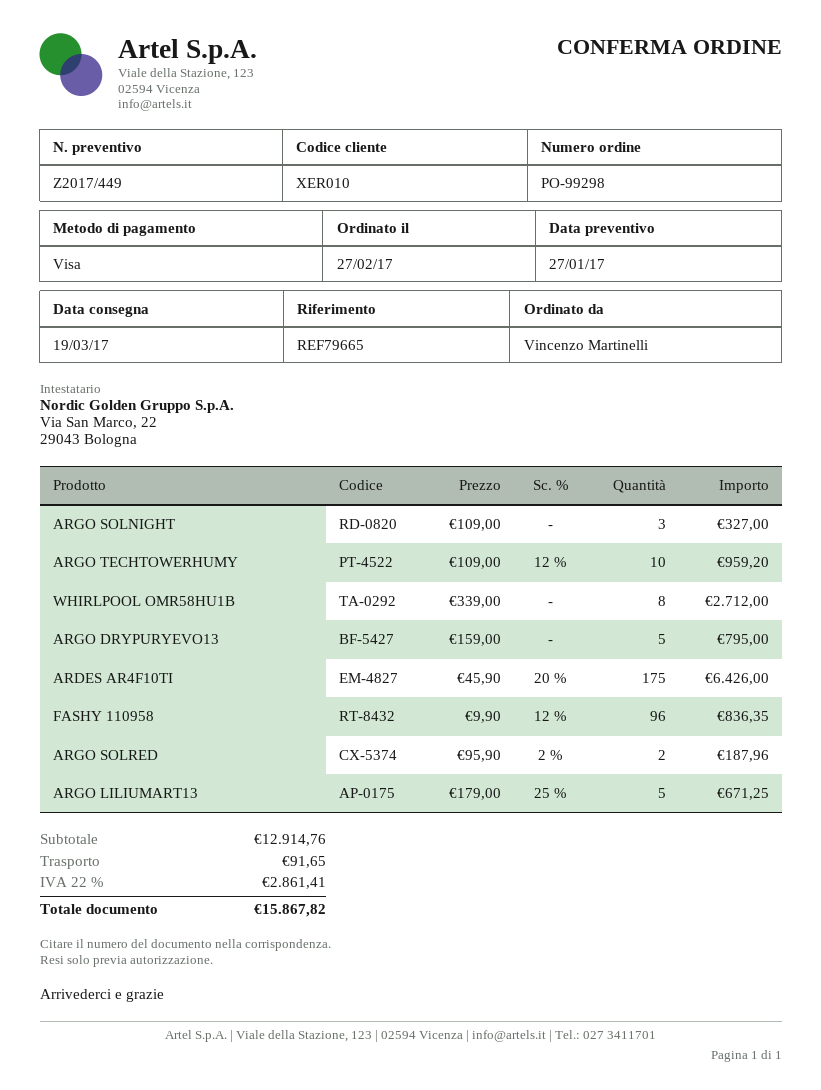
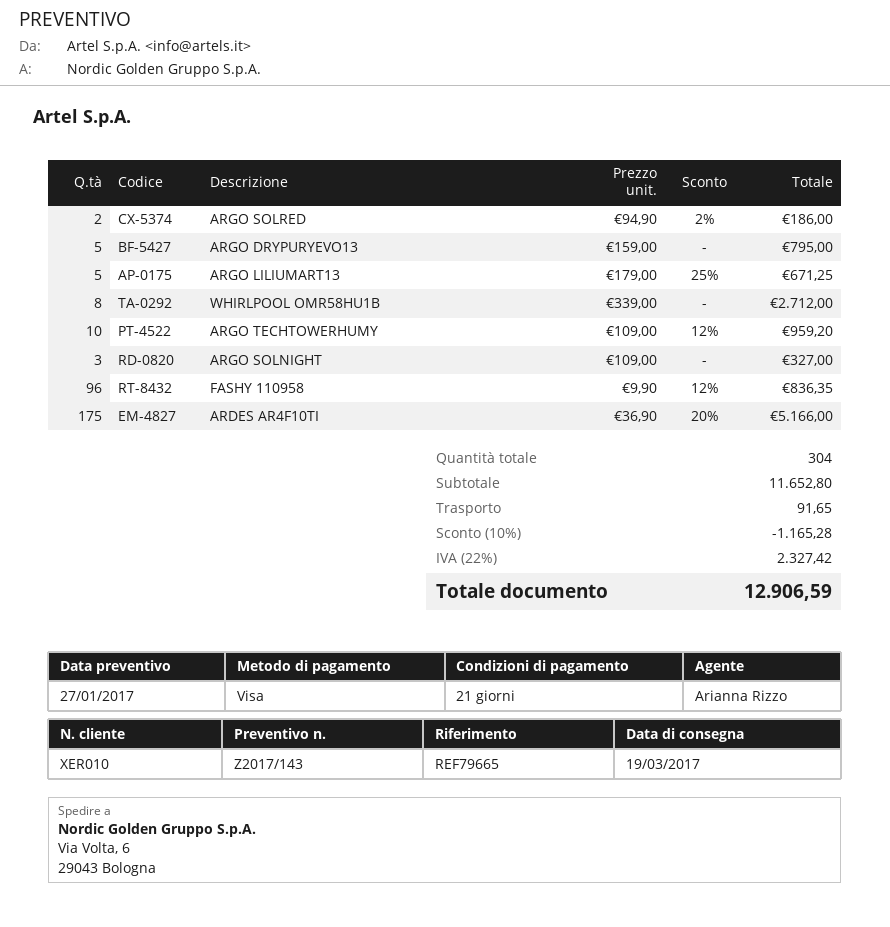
quote number: Z2017/449 -> Z2017/143
ARDES AR4F10TI: 175 x 45.90 - 20% = 6426.00 -> 175 x 36.90 - 20% = 5166.00
ARGO SOLRED: 2 x 95.90 - 2% = 187.96 -> 2 x 94.90 - 2% = 186.00
subtotal: 12914.76 -> 11652.80
discount: none -> 10% = 1165.28
tax: 22% = 2861.41 -> 22% = 2327.42
total: 15867.82 -> 12906.59

